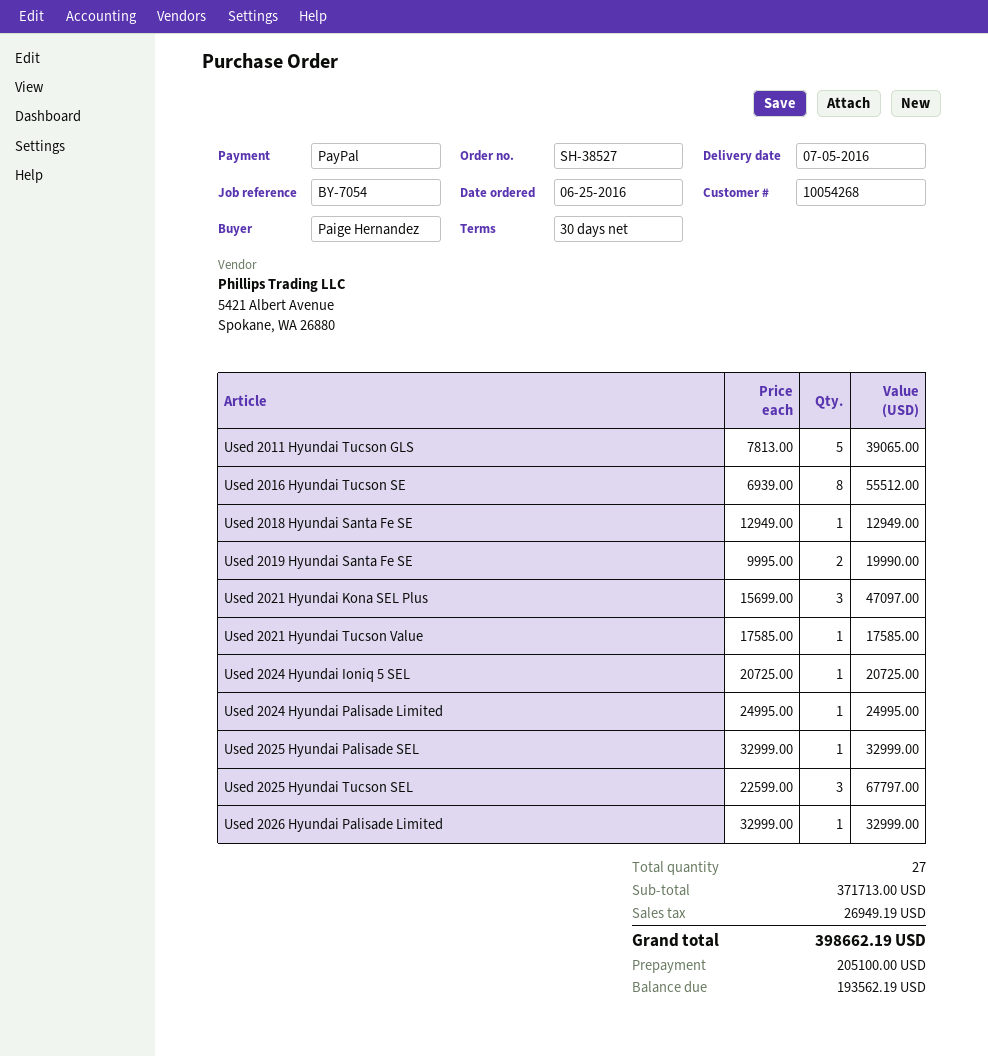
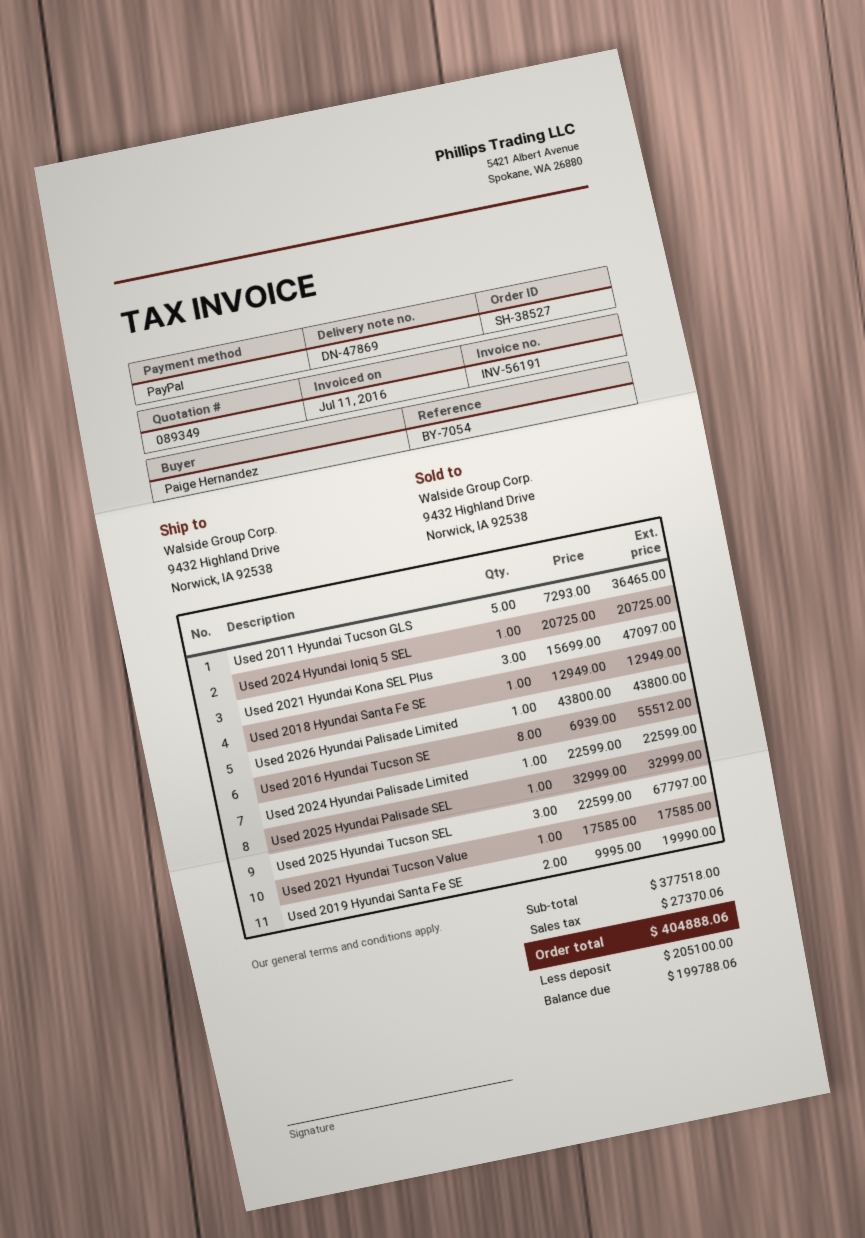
Used 2011 Hyundai Tucson GLS: 5 x 7813.00 = 39065.00 -> 5 x 7293.00 = 36465.00
Used 2024 Hyundai Palisade Limited: 1 x 24995.00 = 24995.00 -> 1 x 22599.00 = 22599.00
Used 2026 Hyundai Palisade Limited: 1 x 32999.00 = 32999.00 -> 1 x 43800.00 = 43800.00
subtotal: 371713.00 -> 377518.00
tax: 26949.19 -> 27370.06
total: 398662.19 -> 404888.06
balance: 193562.19 -> 199788.06

